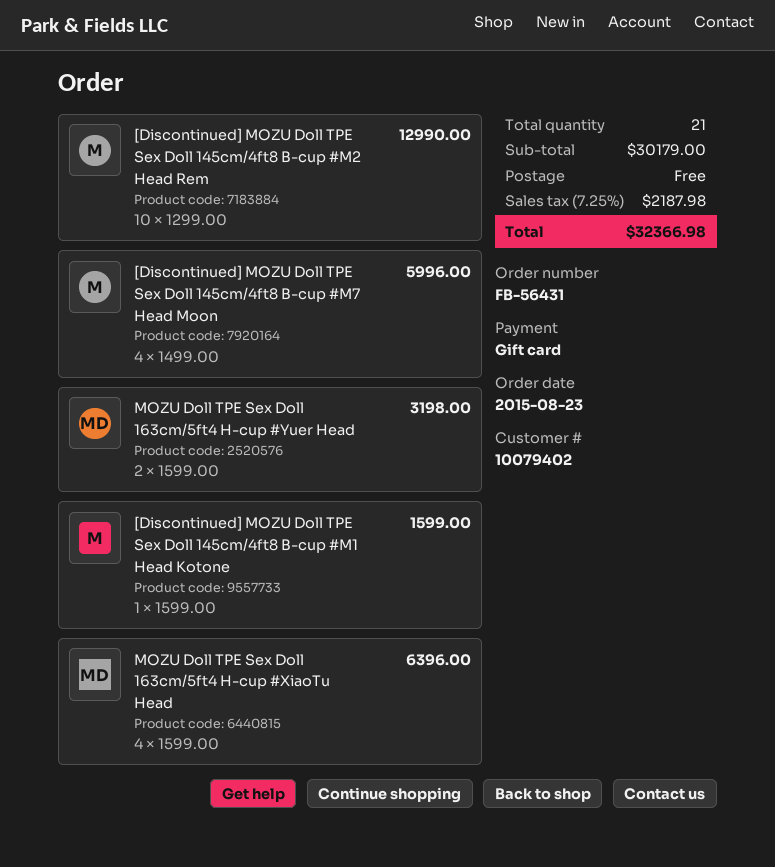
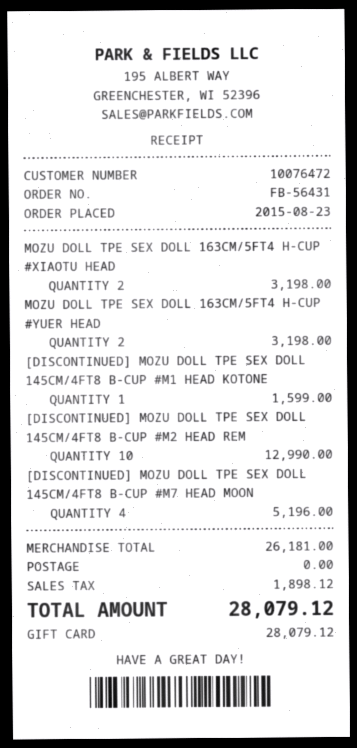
customer number: 10079402 -> 10076472
[Discontinued] MOZU Doll TPE Sex Doll 145cm/4ft8 B-cup #M7 Head Moon: 4 for 5996.00 -> 4 for 5196.00
MOZU Doll TPE Sex Doll 163cm/5ft4 H-cup #XiaoTu Head: 4 for 6396.00 -> 2 for 3198.00
subtotal: 30179.00 -> 26181.00
tax: 2187.98 -> 1898.12
total: 32366.98 -> 28079.12

